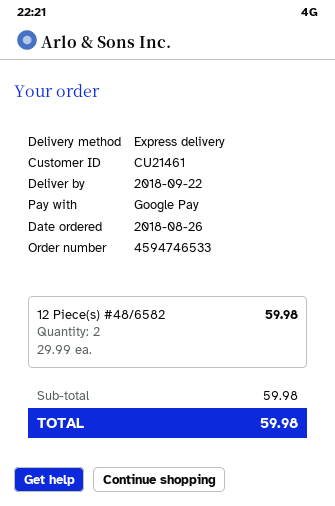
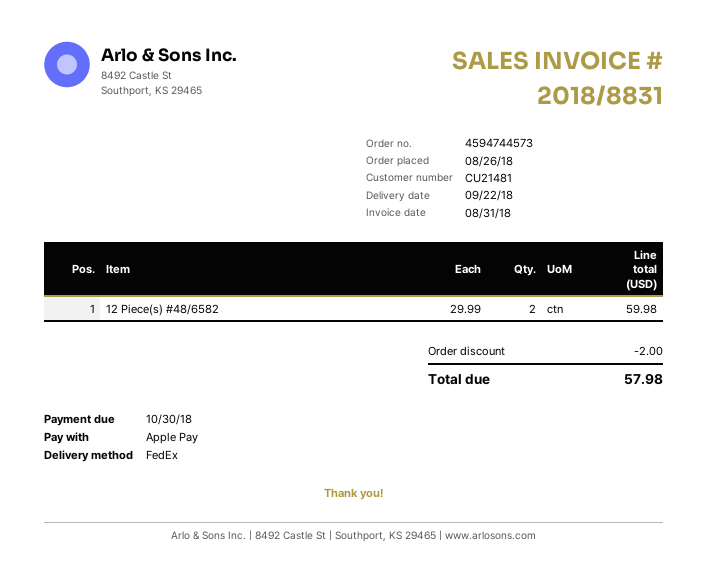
order number: 4594746533 -> 4594744573
customer number: CU21461 -> CU21481
payment method: Google Pay -> Apple Pay
shipping method: express -> FedEx
discount: none -> 2.00
total: 59.98 -> 57.98

